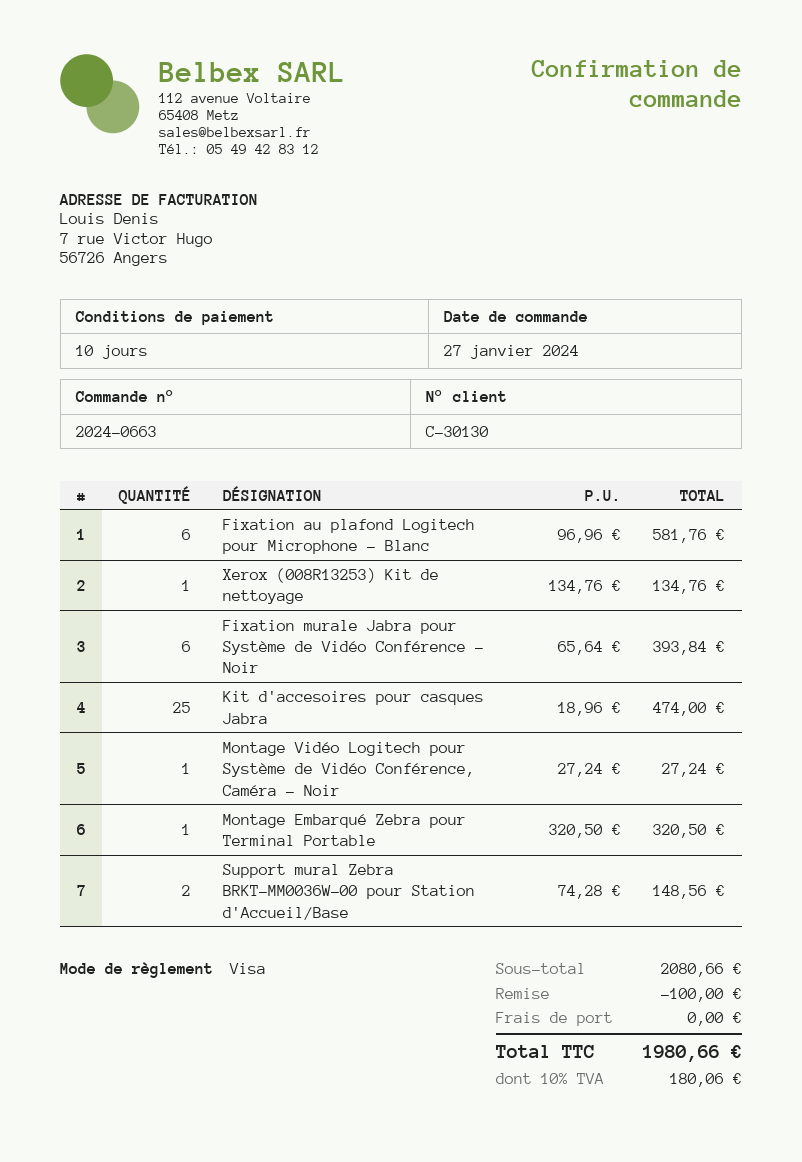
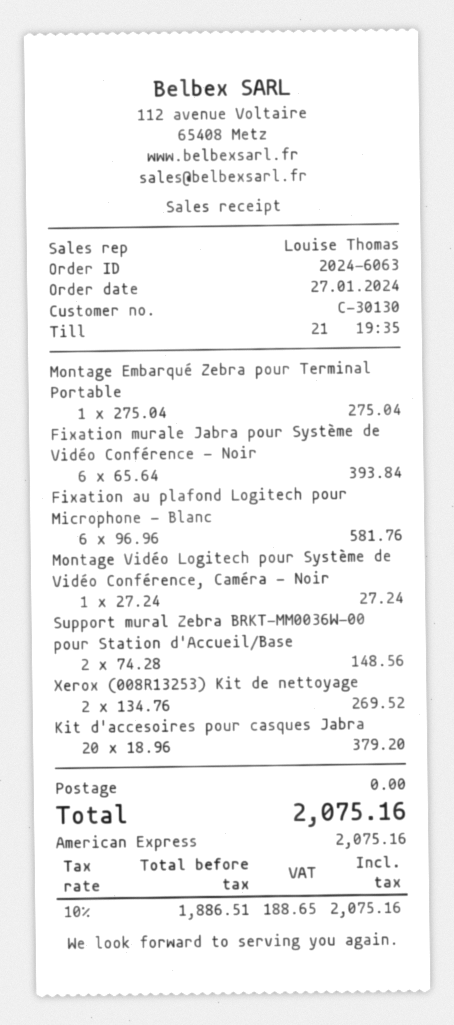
order number: 2024-0663 -> 2024-6063
payment method: Visa -> American Express
Xerox (008R13253) Kit de nettoyage: 1 x 134.76 = 134.76 -> 2 x 134.76 = 269.52
Kit d'accesoires pour casques Jabra: 25 x 18.96 = 474.00 -> 20 x 18.96 = 379.20
Montage Embarqué Zebra pour Terminal Portable: 1 x 320.50 = 320.50 -> 1 x 275.04 = 275.04
discount: 100.00 -> none
tax: 10% = 180.06 -> 10% = 188.65
total: 1980.66 -> 2075.16

